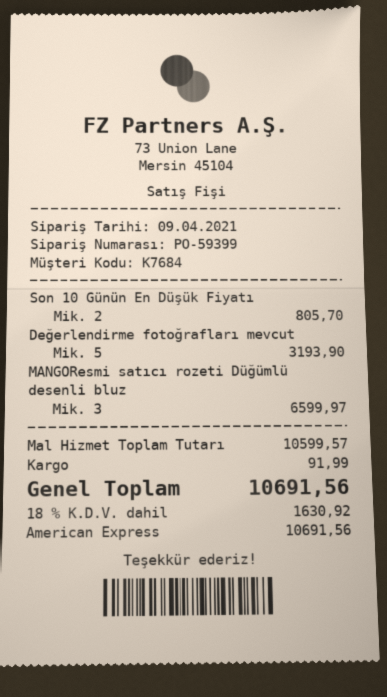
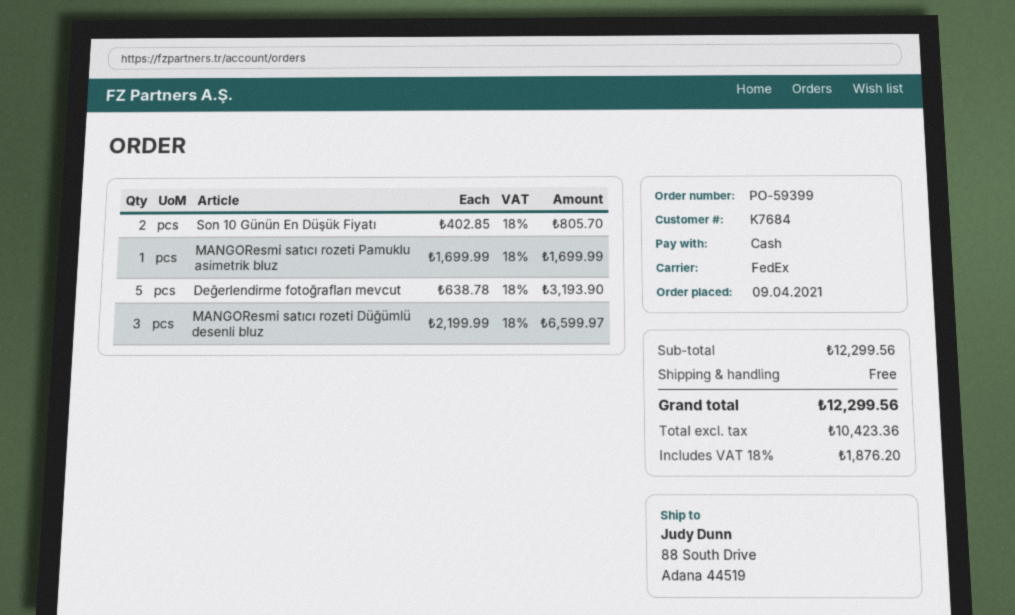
payment method: American Express -> cash
MANGOResmi satıcı rozeti Pamuklu asimetrik bluz: none -> 1 for 1699.99
subtotal: 10599.57 -> 12299.56
shipping: 91.99 -> 0.00
tax: 18% = 1630.92 -> 18% = 1876.20
total: 10691.56 -> 12299.56

